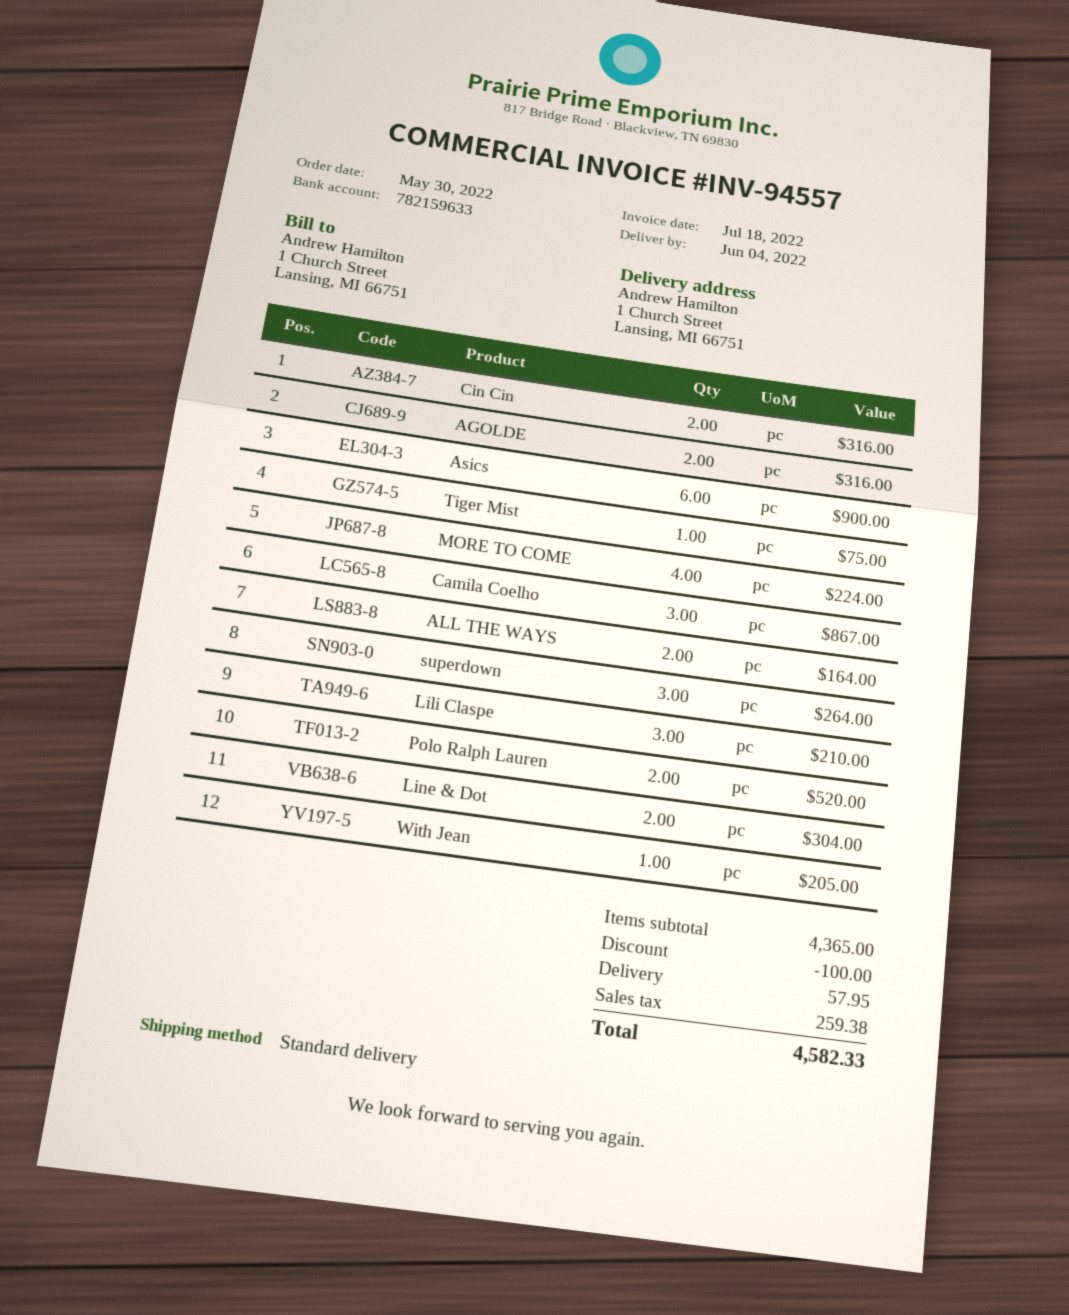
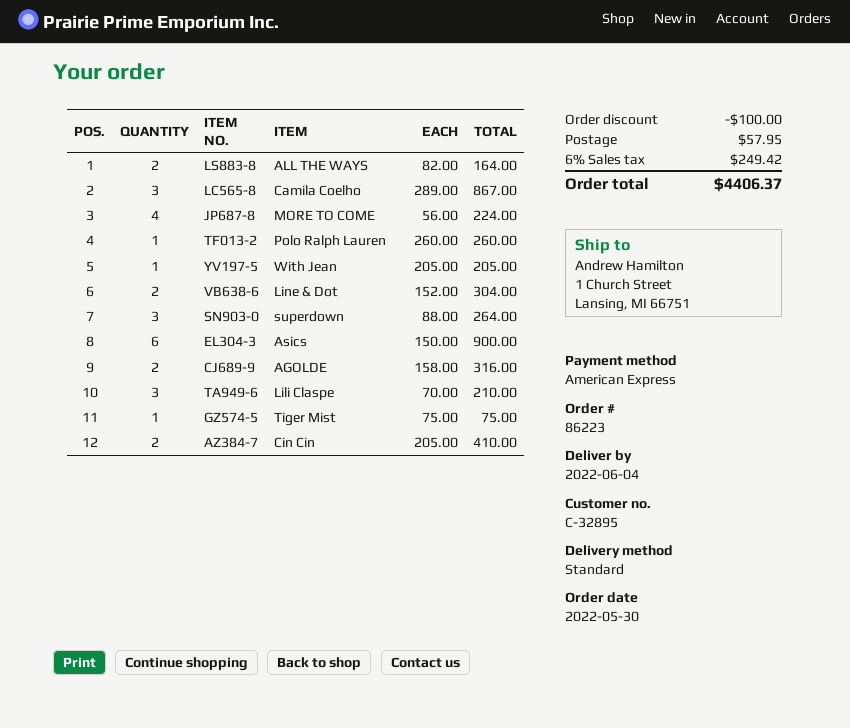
Cin Cin: 2 for 316.00 -> 2 for 410.00
Polo Ralph Lauren: 2 for 520.00 -> 1 for 260.00
tax: 259.38 -> 249.42
total: 4582.33 -> 4406.37

